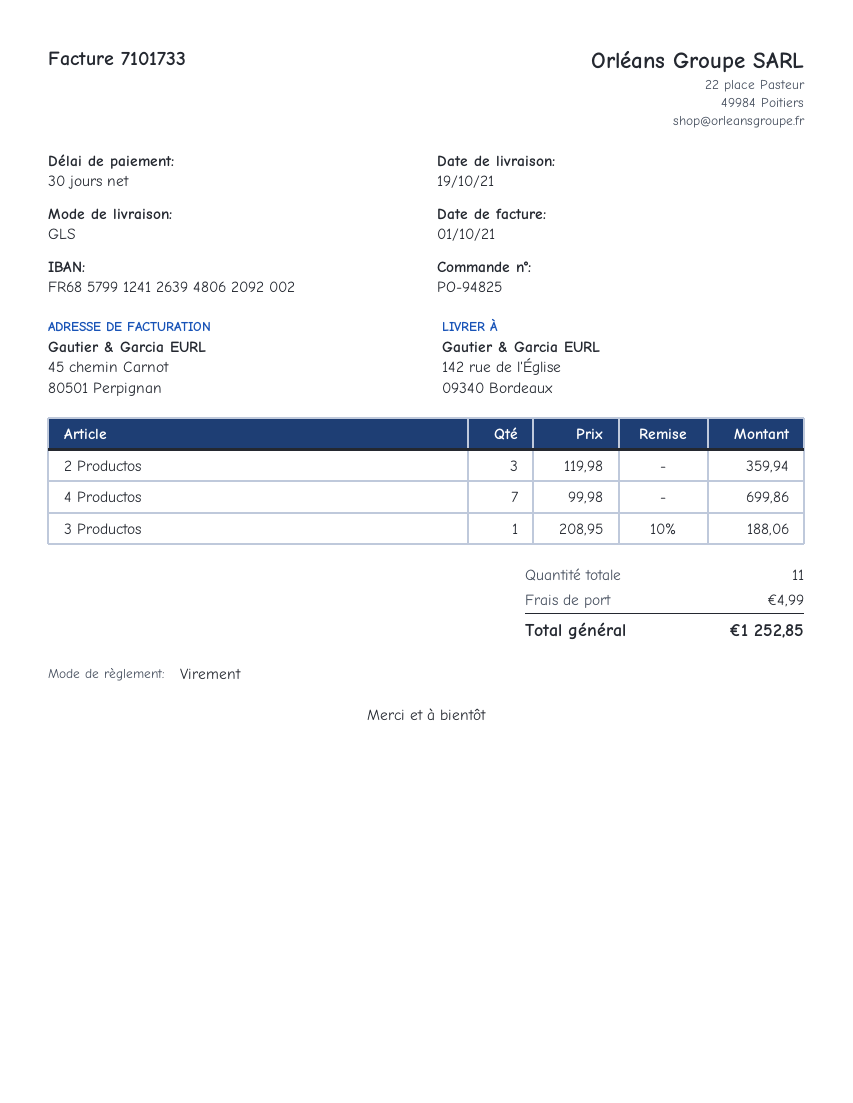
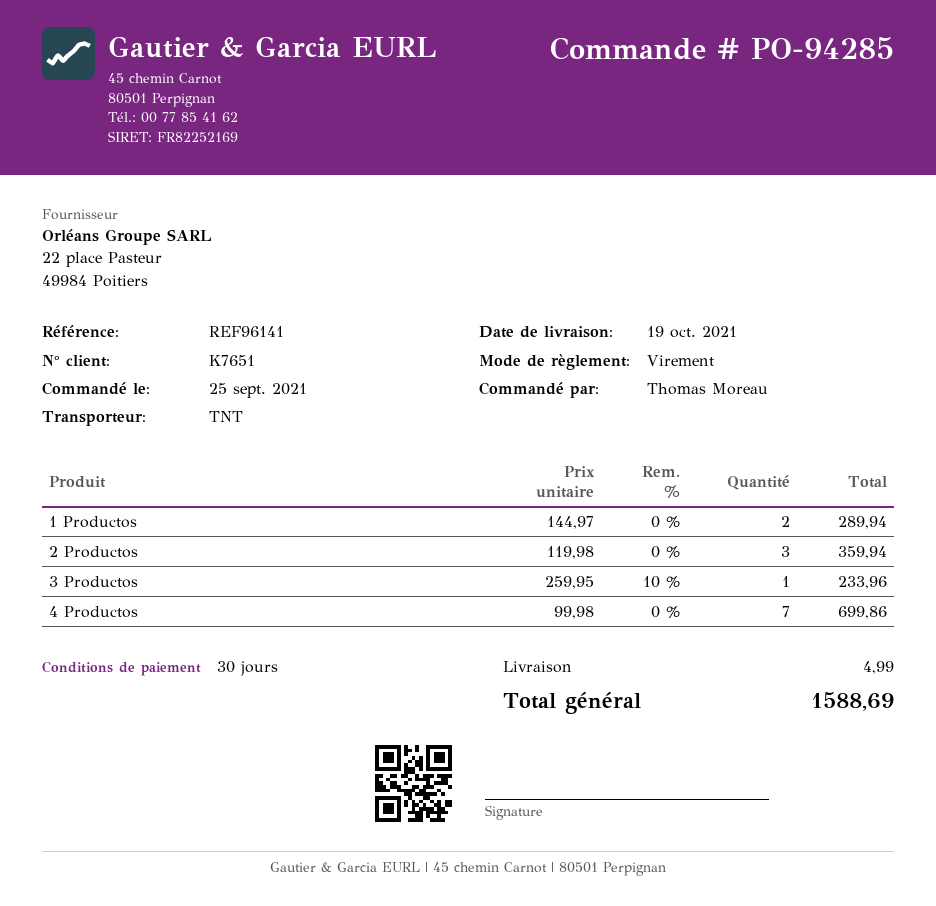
order number: PO-94825 -> PO-94285
shipping method: GLS -> TNT
3 Productos: 1 x 208.95 - 10% = 188.06 -> 1 x 259.95 - 10% = 233.96
1 Productos: none -> 2 x 144.97 = 289.94
total: 1252.85 -> 1588.69

